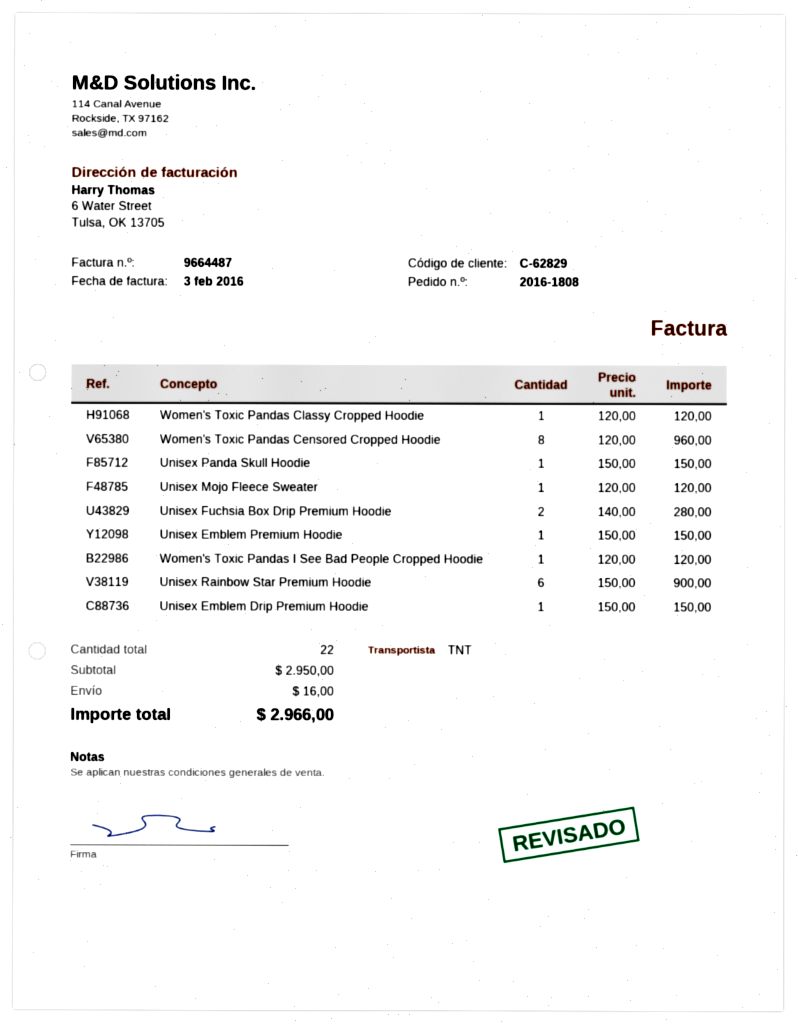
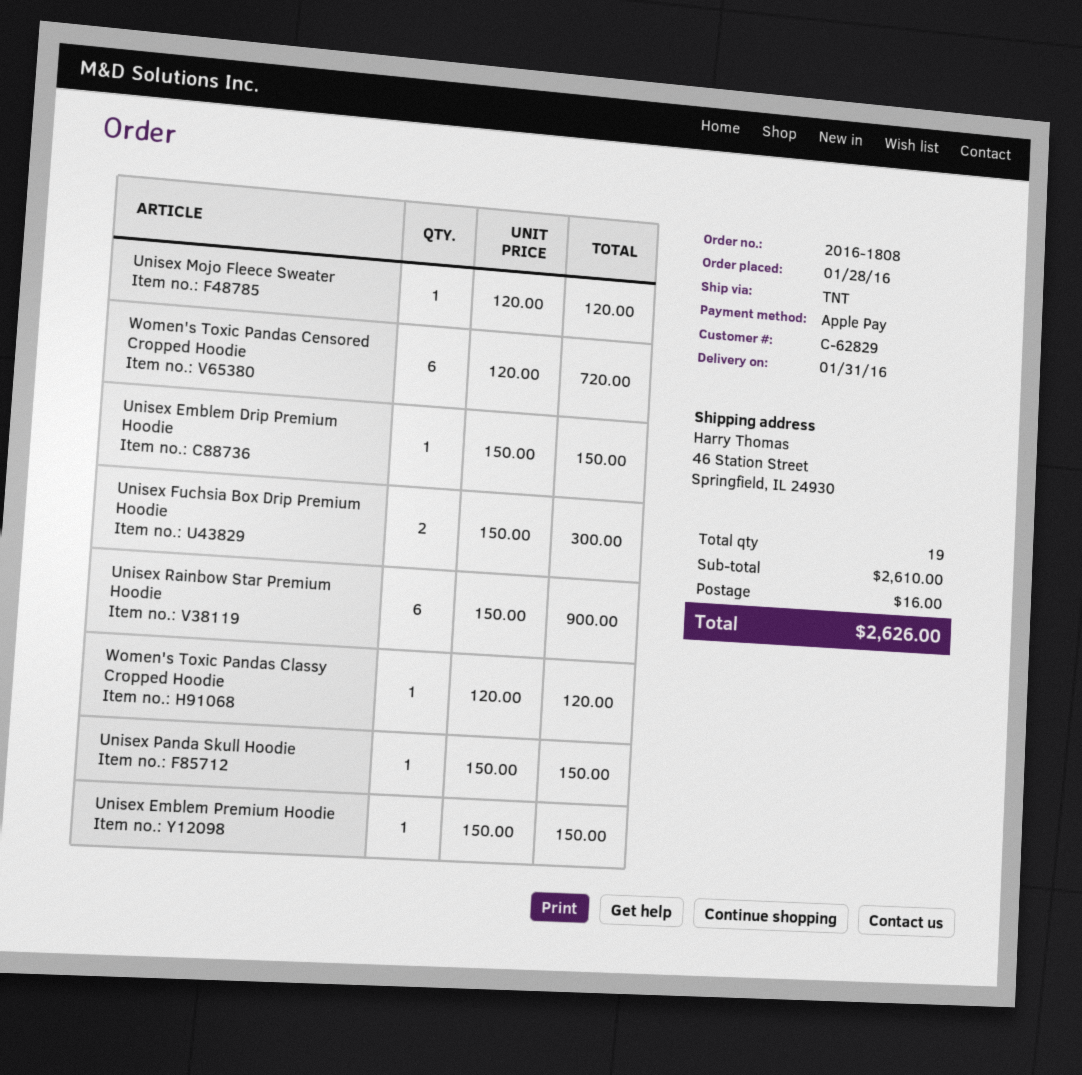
Women's Toxic Pandas Censored Cropped Hoodie: 8 x 120.00 = 960.00 -> 6 x 120.00 = 720.00
Unisex Fuchsia Box Drip Premium Hoodie: 2 x 140.00 = 280.00 -> 2 x 150.00 = 300.00
Women's Toxic Pandas I See Bad People Cropped Hoodie: 1 x 120.00 = 120.00 -> none
total quantity: 22 -> 19
subtotal: 2950.00 -> 2610.00
total: 2966.00 -> 2626.00

